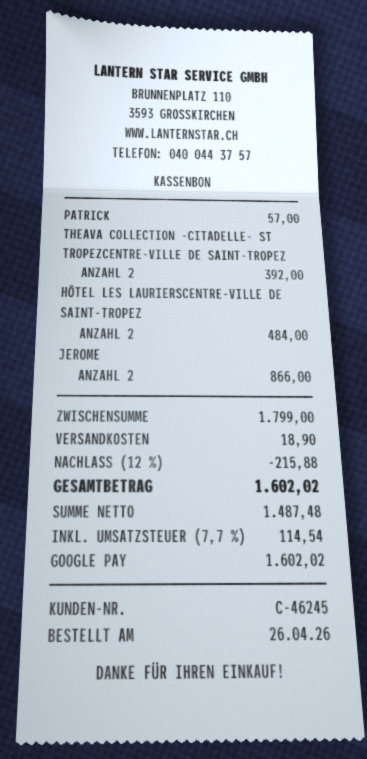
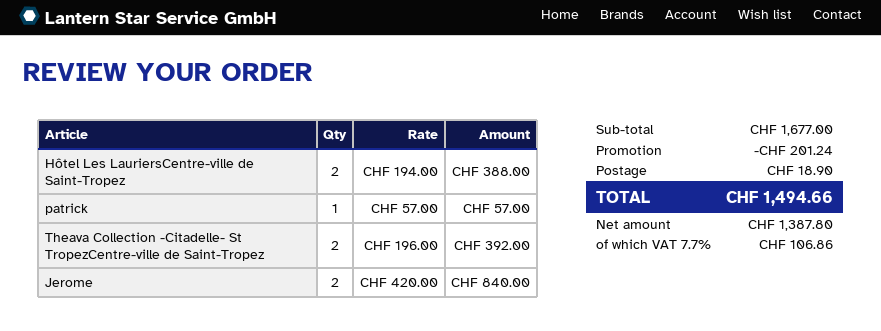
HÔTEL LES LAURIERSCENTRE-VILLE DE SAINT-TROPEZ: 2 for 484.00 -> 2 for 388.00
JEROME: 2 for 866.00 -> 2 for 840.00
subtotal: 1799.00 -> 1677.00
discount: 215.88 -> 201.24
net: 1487.48 -> 1387.80
tax: 7.7% = 114.54 -> 7.7% = 106.86
total: 1602.02 -> 1494.66

